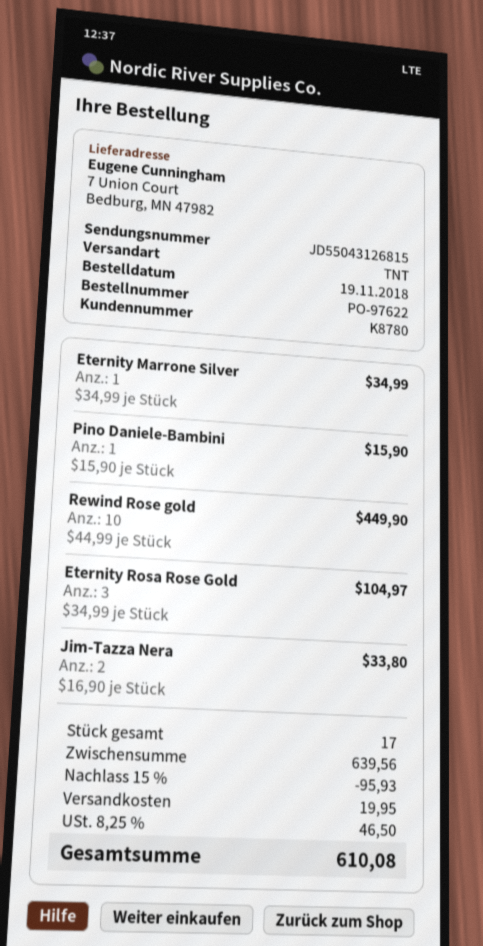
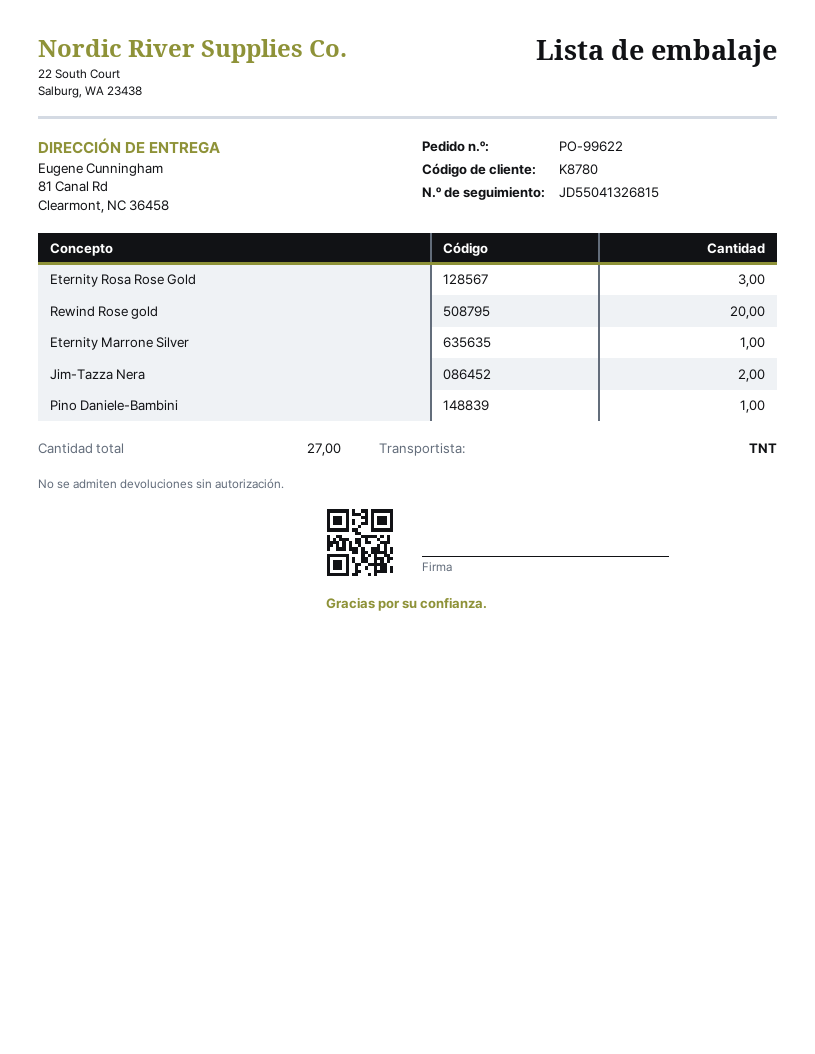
order number: PO-97622 -> PO-99622
tracking number: JD55043126815 -> JD55041326815
ship to: 7 Union Court, Bedburg, MN 47982 -> 81 Canal Rd, Clearmont, NC 36458
Rewind Rose gold: 10 -> 20
total quantity: 17 -> 27

